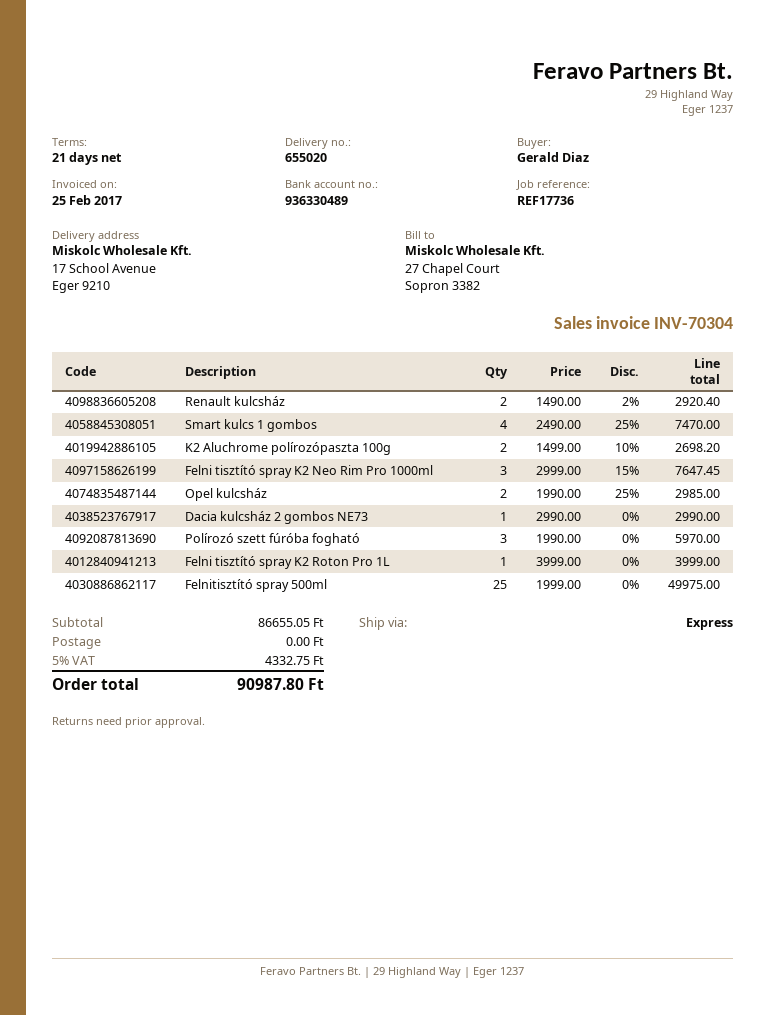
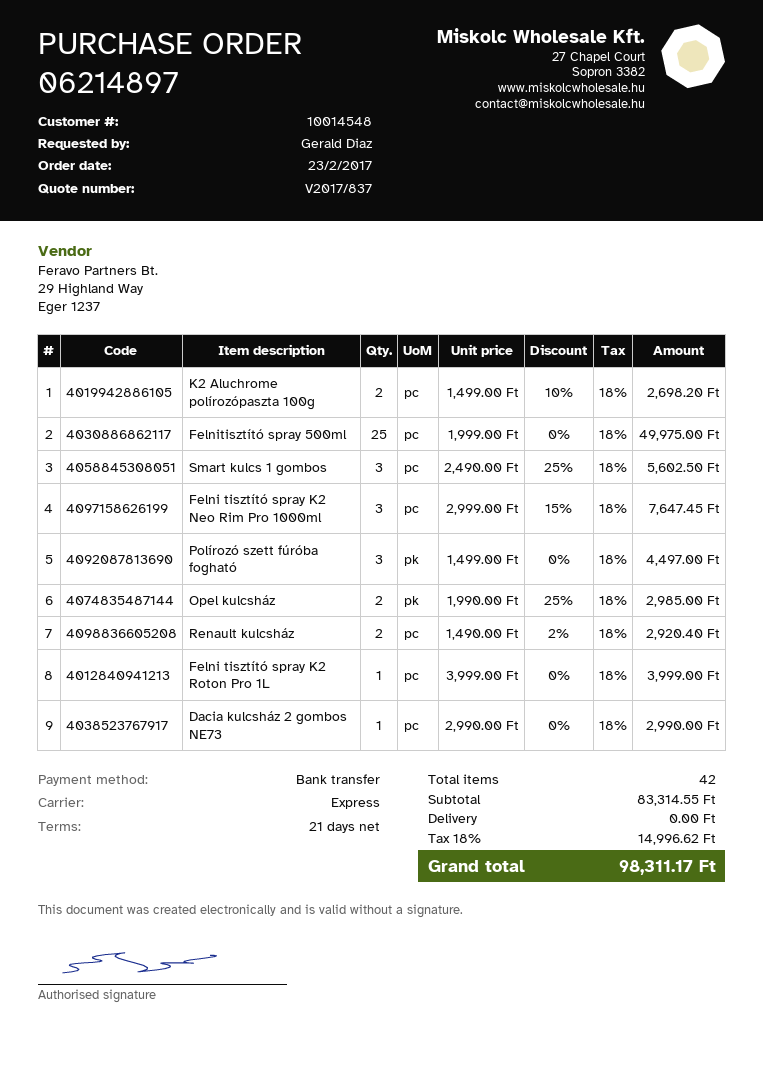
Smart kulcs 1 gombos: 4 x 2490.00 - 25% = 7470.00 -> 3 x 2490.00 - 25% = 5602.50
Polírozó szett fúróba fogható: 3 x 1990.00 = 5970.00 -> 3 x 1499.00 = 4497.00
subtotal: 86655.05 -> 83314.55
tax: 5% = 4332.75 -> 18% = 14996.62
total: 90987.80 -> 98311.17

